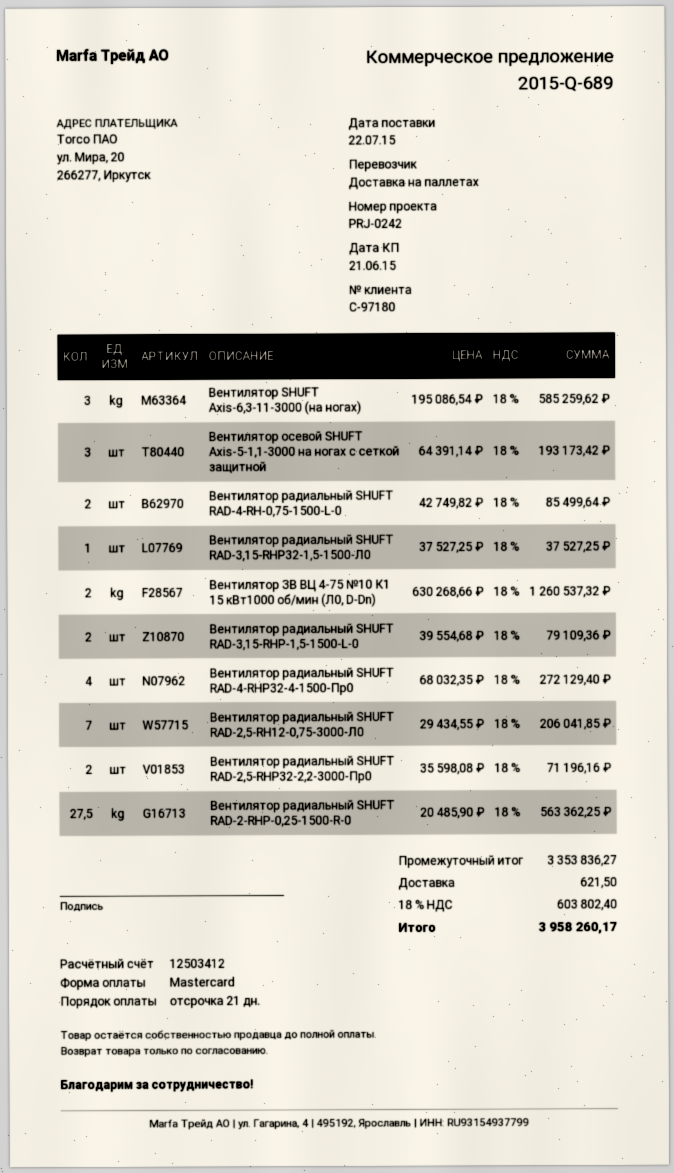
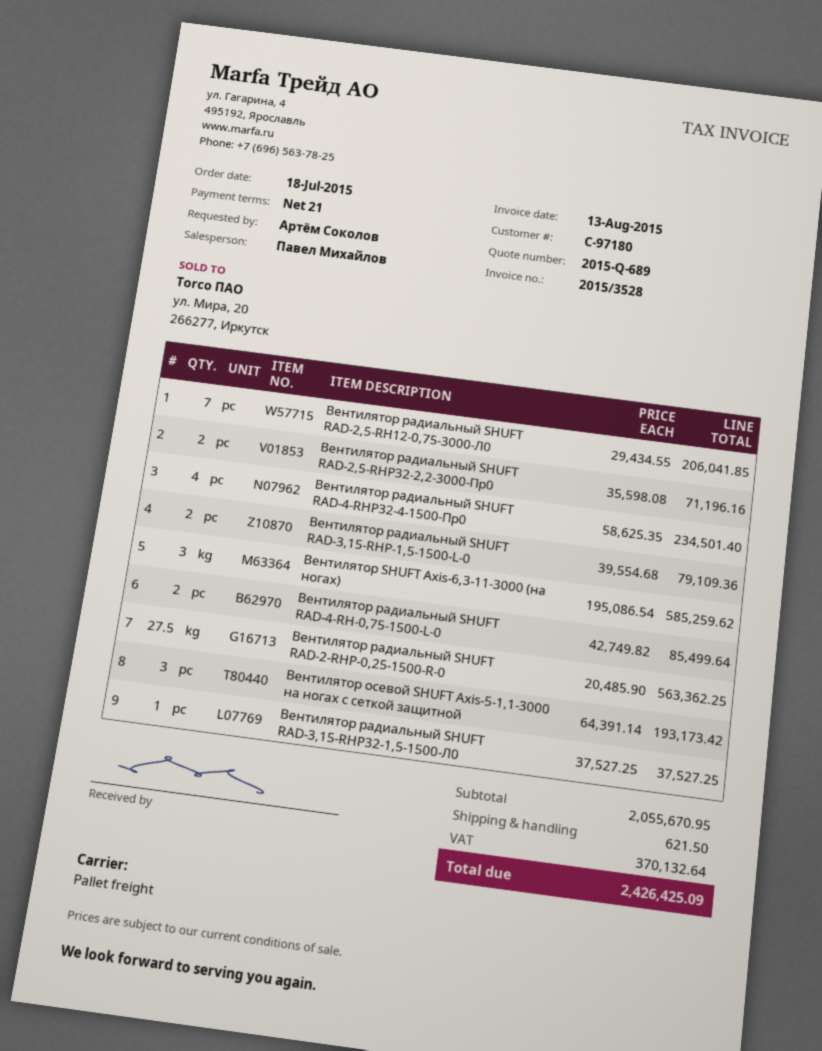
Вентилятор ЗВ ВЦ 4-75 №10 К1 15 кВт1000 об/мин (Л0, D-Dn): 2 x 630268.66 = 1260537.32 -> none
Вентилятор радиальный SHUFT RAD-4-RHP32-4-1500-Пр0: 4 x 68032.35 = 272129.40 -> 4 x 58625.35 = 234501.40
subtotal: 3353836.27 -> 2055670.95
tax: 603802.40 -> 370132.64
total: 3958260.17 -> 2426425.09

